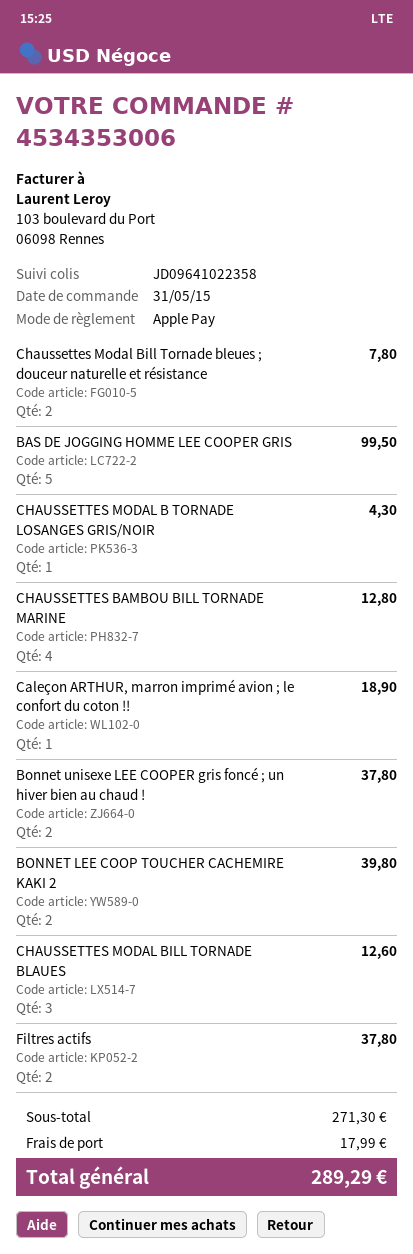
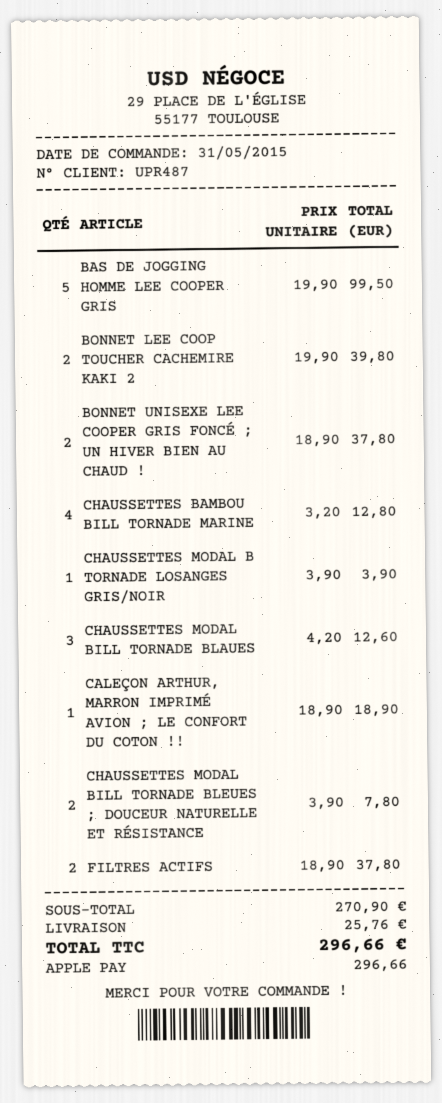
CHAUSSETTES MODAL B TORNADE LOSANGES GRIS/NOIR: 1 for 4.30 -> 1 for 3.90
subtotal: 271.30 -> 270.90
shipping: 17.99 -> 25.76
total: 289.29 -> 296.66

